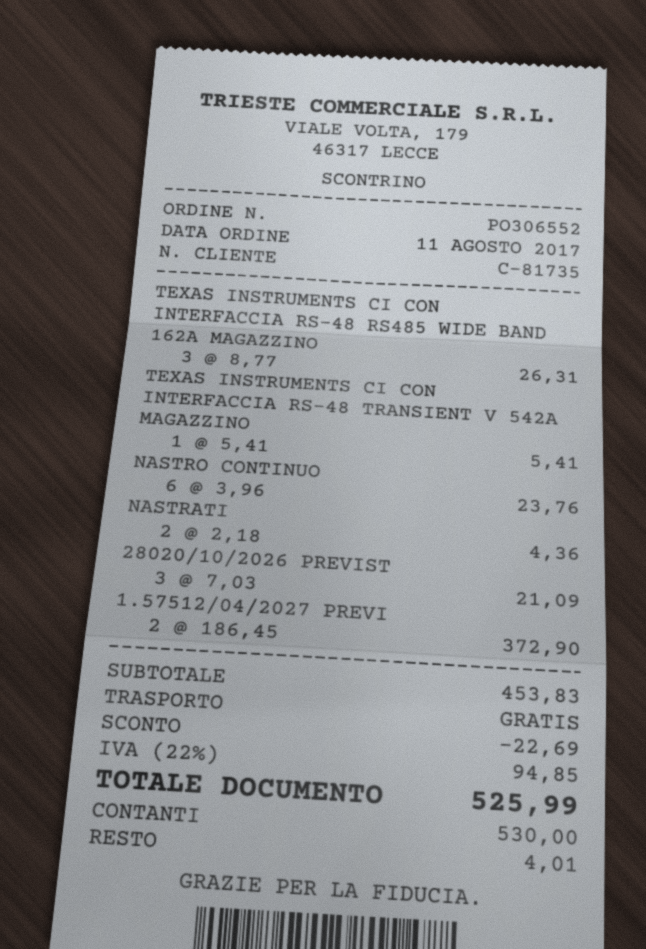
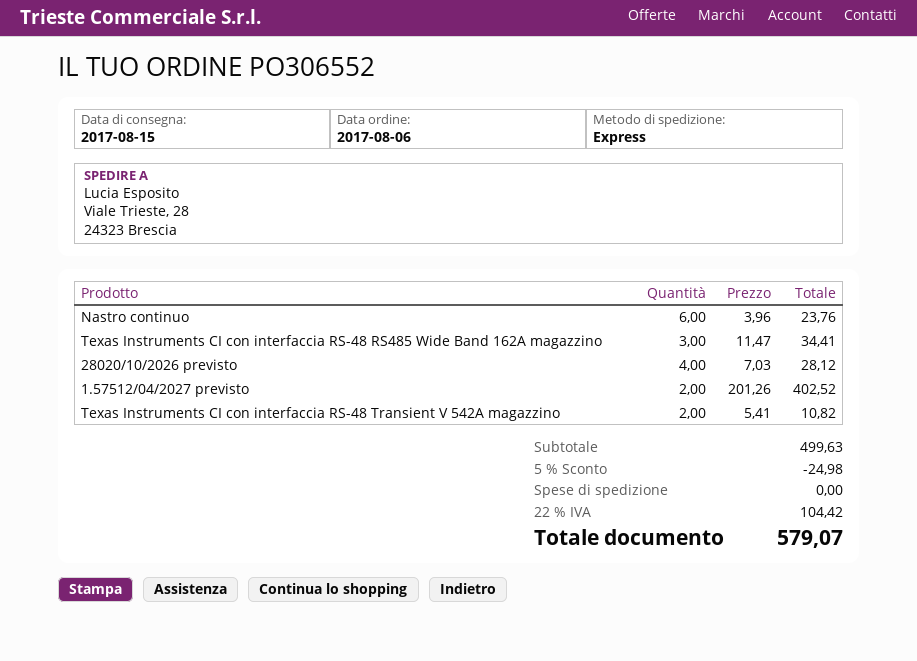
order date: 2017-08-11 -> 2017-08-06
TEXAS INSTRUMENTS CI CON INTERFACCIA RS-48 RS485 WIDE BAND 162A MAGAZZINO: 3 x 8.77 = 26.31 -> 3 x 11.47 = 34.41
TEXAS INSTRUMENTS CI CON INTERFACCIA RS-48 TRANSIENT V 542A MAGAZZINO: 1 x 5.41 = 5.41 -> 2 x 5.41 = 10.82
NASTRATI: 2 x 2.18 = 4.36 -> none
28020/10/2026 PREVIST: 3 x 7.03 = 21.09 -> 4 x 7.03 = 28.12
1.57512/04/2027 PREVI: 2 x 186.45 = 372.90 -> 2 x 201.26 = 402.52
subtotal: 453.83 -> 499.63
discount: 22.69 -> 24.98
tax: 22% = 94.85 -> 22% = 104.42
total: 525.99 -> 579.07

